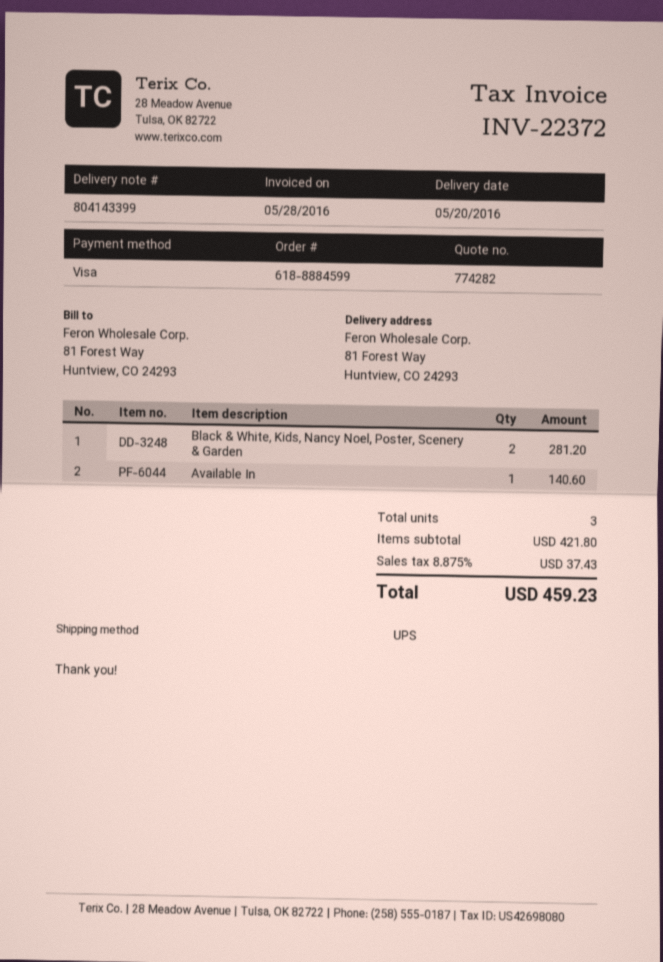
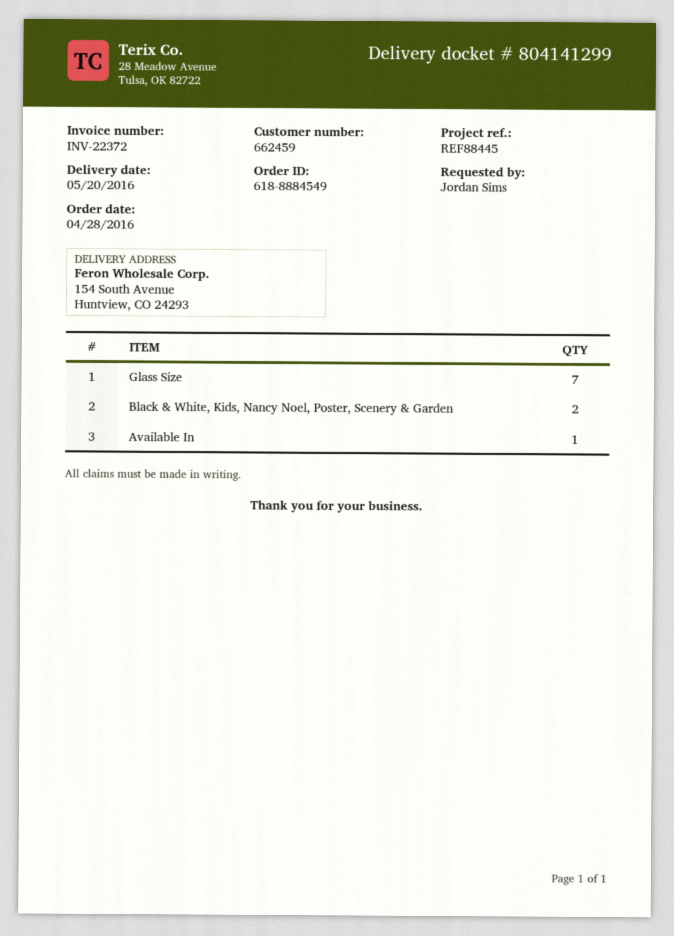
order number: 618-8884599 -> 618-8884549
delivery note number: 804143399 -> 804141299
ship to: 81 Forest Way, Huntview, CO 24293 -> 154 South Avenue, Huntview, CO 24293
Glass Size: none -> 7

